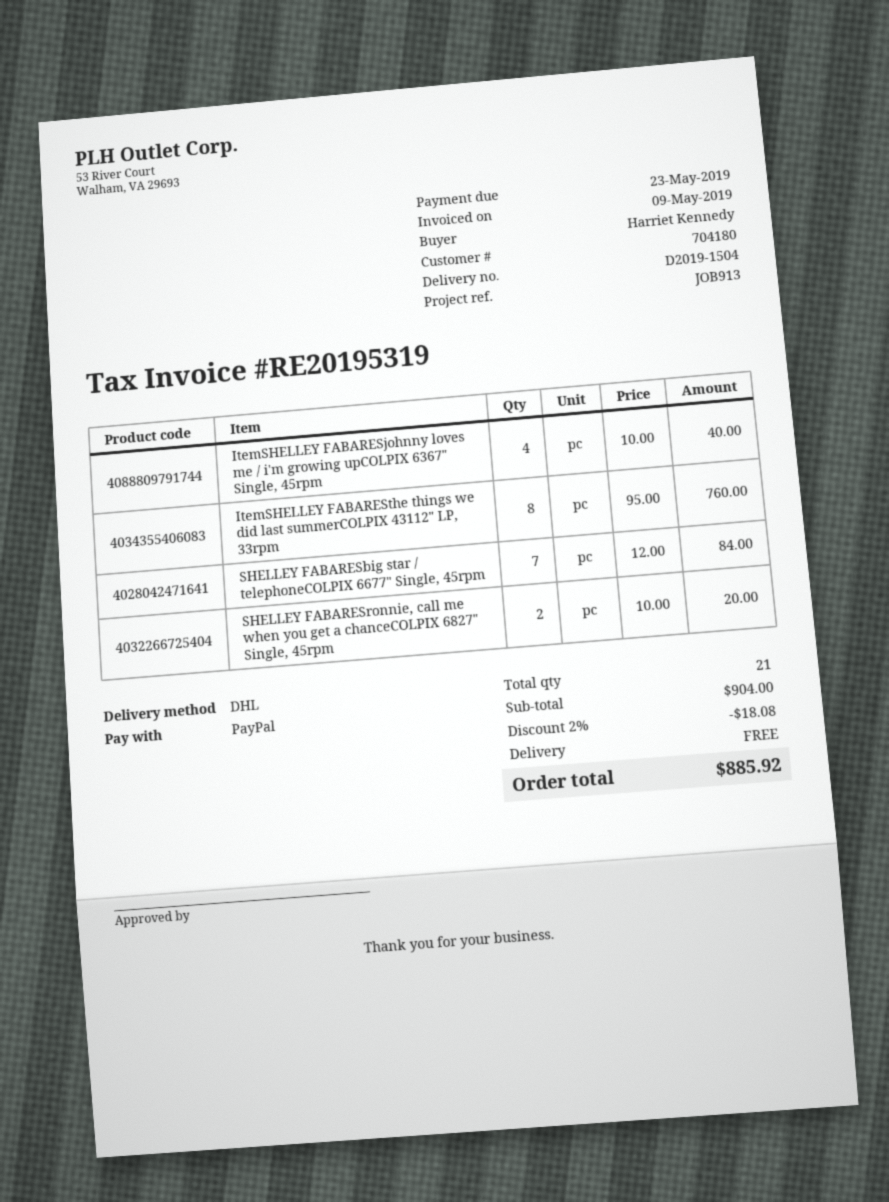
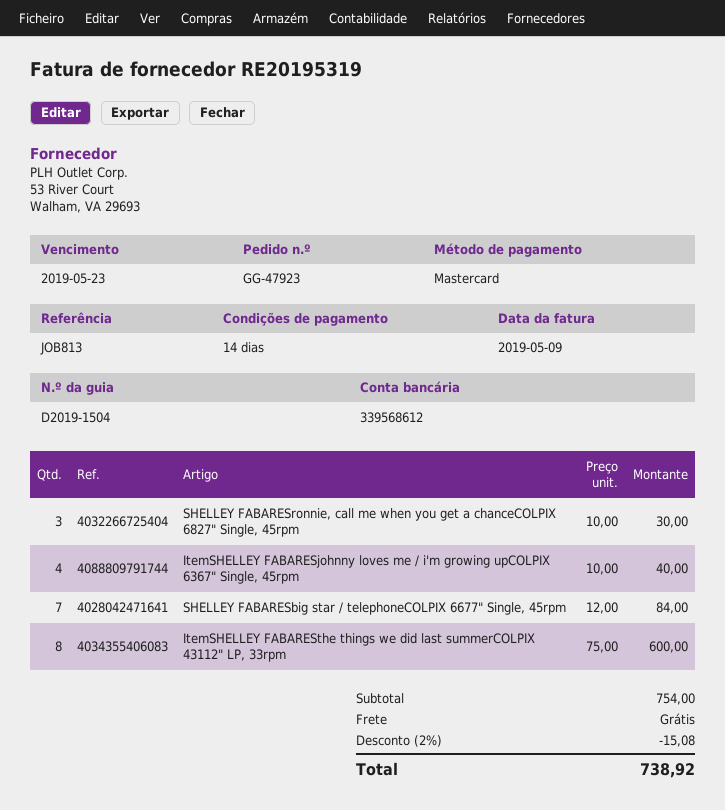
reference: JOB913 -> JOB813
payment method: PayPal -> Mastercard
ItemSHELLEY FABARESthe things we did last summerCOLPIX 43112" LP, 33rpm: 8 x 95.00 = 760.00 -> 8 x 75.00 = 600.00
SHELLEY FABARESronnie, call me when you get a chanceCOLPIX 6827" Single, 45rpm: 2 x 10.00 = 20.00 -> 3 x 10.00 = 30.00
subtotal: 904.00 -> 754.00
discount: 2% = 18.08 -> 2% = 15.08
total: 885.92 -> 738.92

